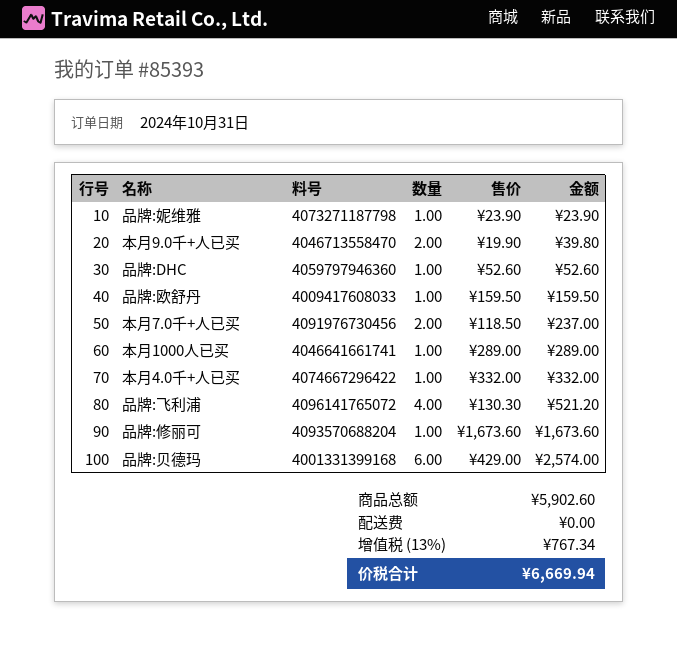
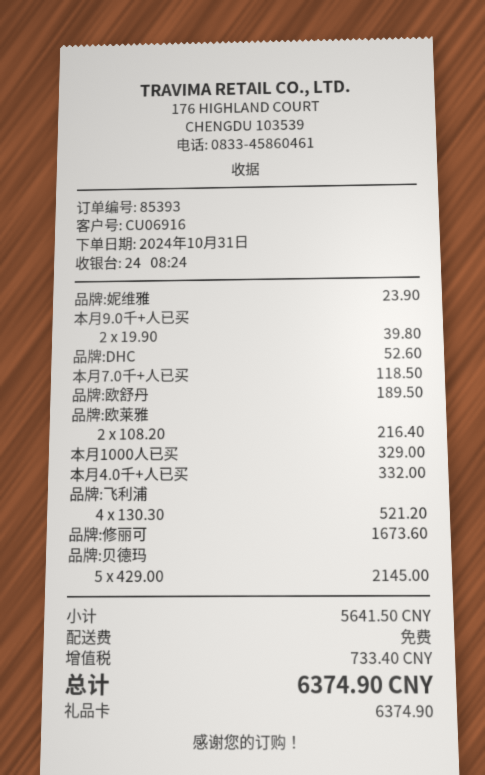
品牌:欧舒丹: 1 x 159.50 = 159.50 -> 1 x 189.50 = 189.50
本月7.0千+人已买: 2 x 118.50 = 237.00 -> 1 x 118.50 = 118.50
本月1000人已买: 1 x 289.00 = 289.00 -> 1 x 329.00 = 329.00
品牌:贝德玛: 6 x 429.00 = 2574.00 -> 5 x 429.00 = 2145.00
品牌:欧莱雅: none -> 2 x 108.20 = 216.40
subtotal: 5902.60 -> 5641.50
tax: 767.34 -> 733.40
total: 6669.94 -> 6374.90

